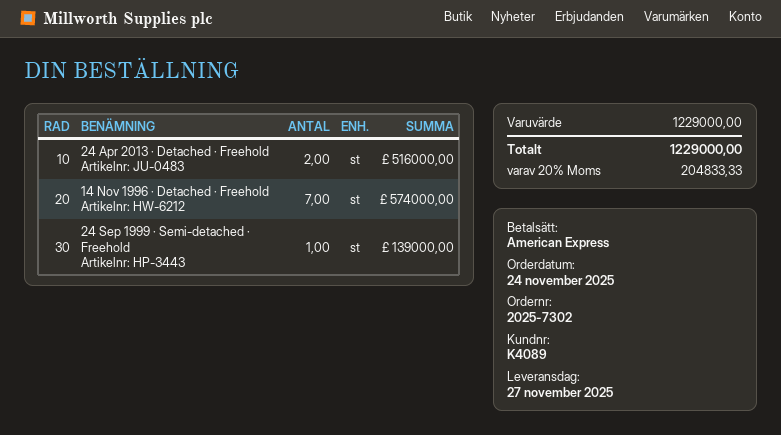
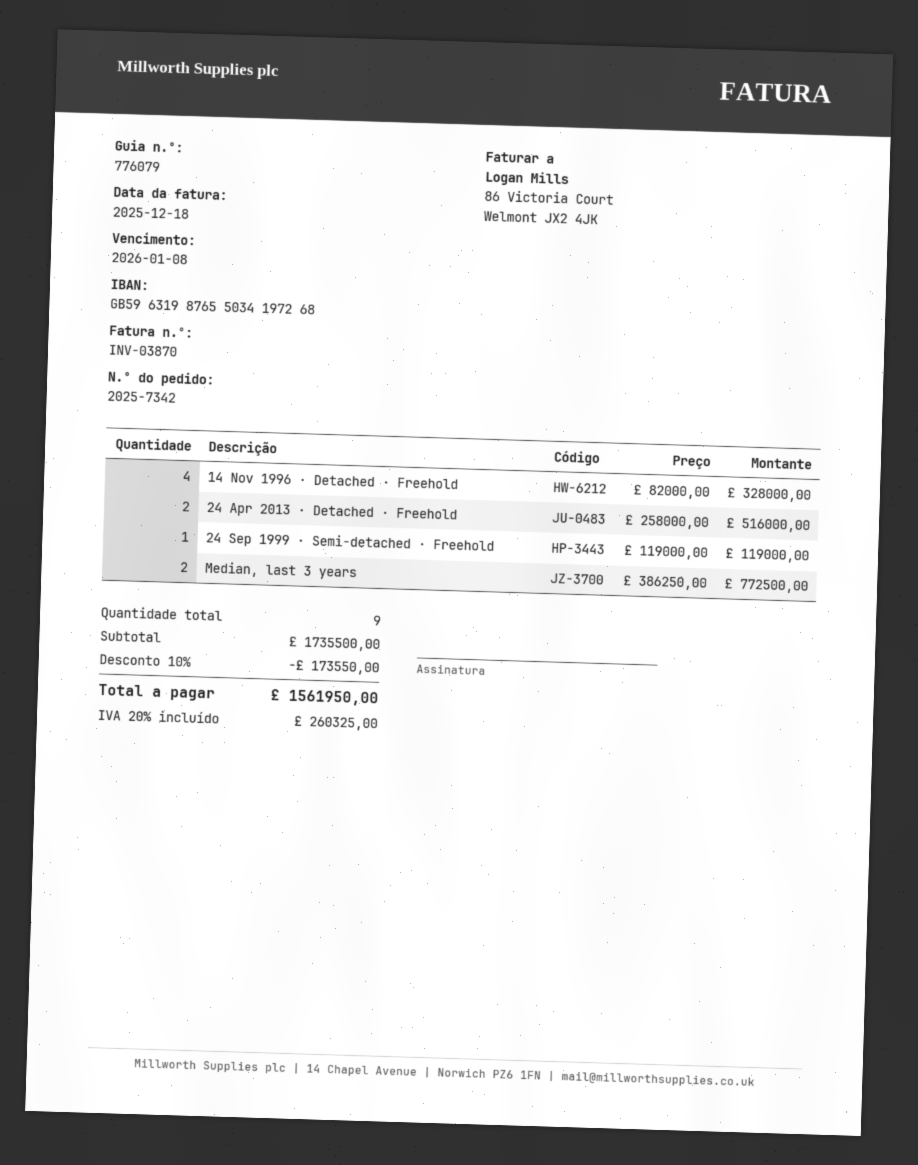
order number: 2025-7302 -> 2025-7342
14 Nov 1996 · Detached · Freehold: 7 for 574000.00 -> 4 for 328000.00
24 Sep 1999 · Semi-detached · Freehold: 1 for 139000.00 -> 1 for 119000.00
Median, last 3 years: none -> 2 for 772500.00
subtotal: 1229000.00 -> 1735500.00
discount: none -> 10% = 173550.00
tax: 20% = 204833.33 -> 20% = 260325.00
total: 1229000.00 -> 1561950.00

